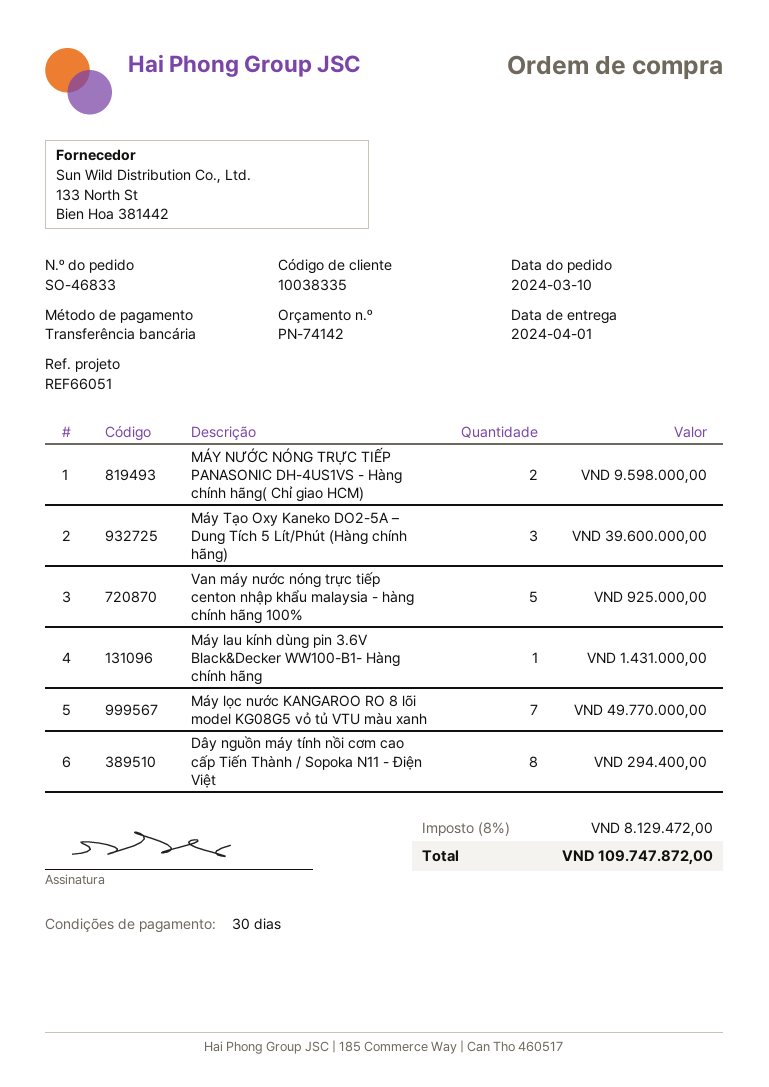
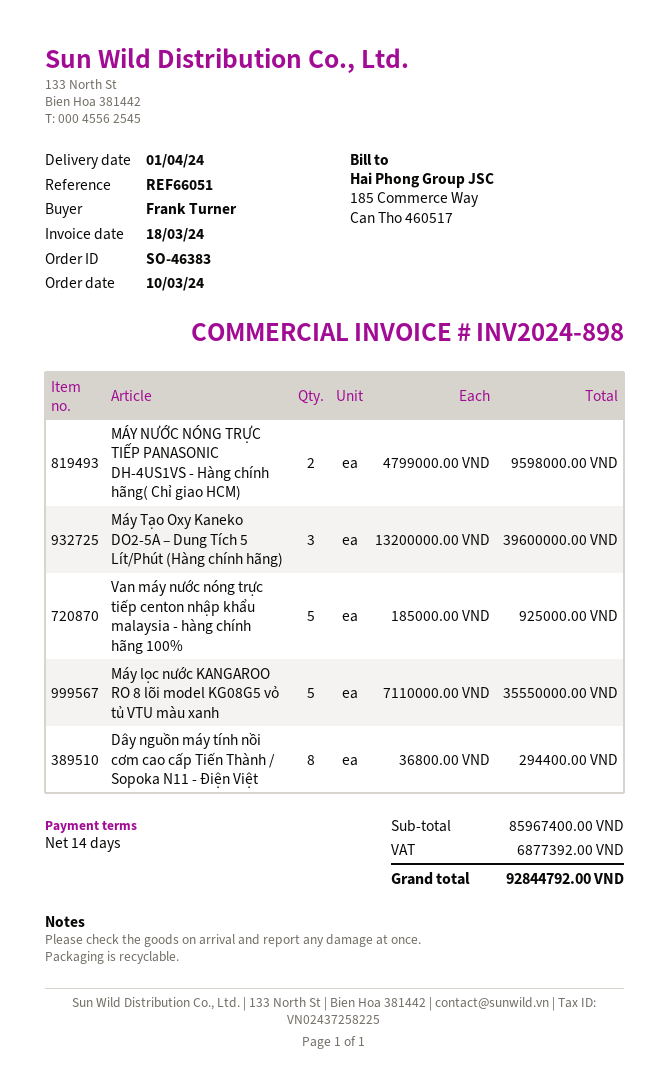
order number: SO-46833 -> SO-46383
payment terms: 30 days -> 14 days
Máy lau kính dùng pin 3.6V Black&Decker WW100-B1- Hàng chính hãng: 1 for 1431000.00 -> none
Máy lọc nước KANGAROO RO 8 lõi model KG08G5 vỏ tủ VTU màu xanh: 7 for 49770000.00 -> 5 for 35550000.00
tax: 8129472.00 -> 6877392.00
total: 109747872.00 -> 92844792.00

